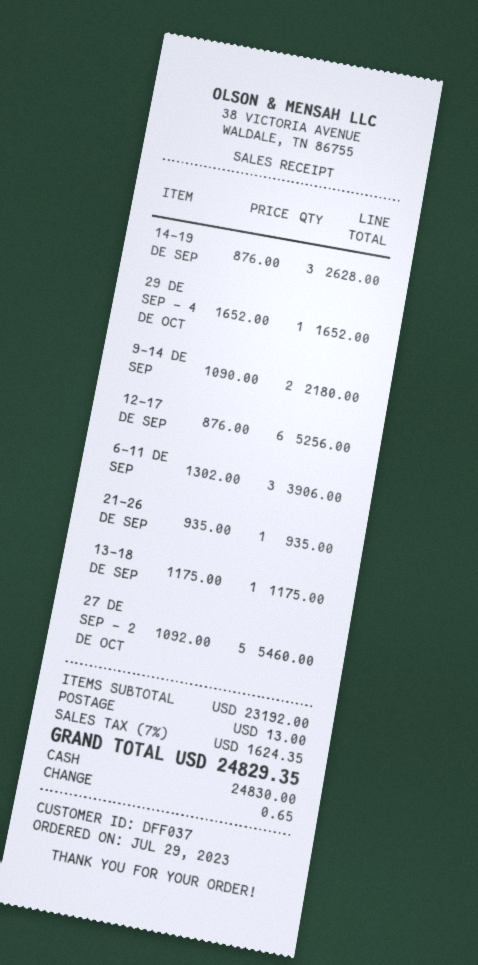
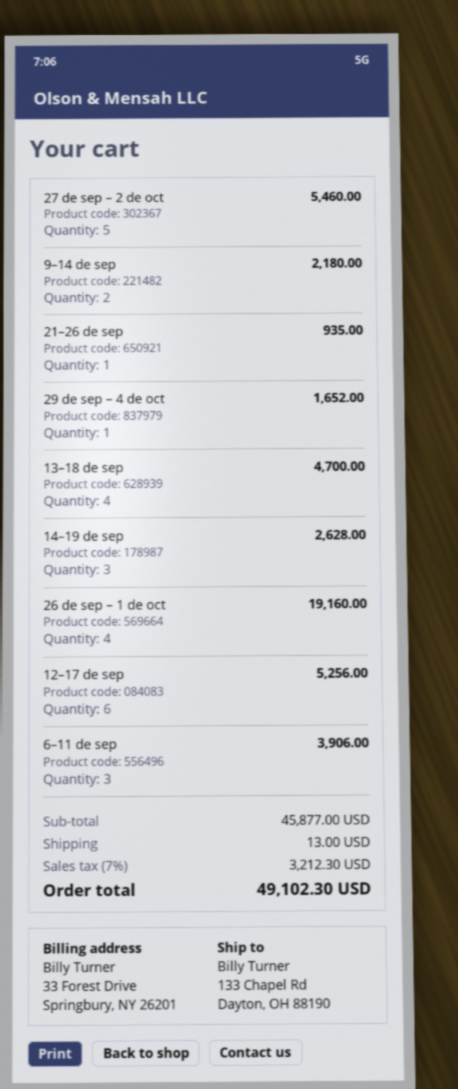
13–18 DE SEP: 1 for 1175.00 -> 4 for 4700.00
26 de sep – 1 de oct: none -> 4 for 19160.00
subtotal: 23192.00 -> 45877.00
tax: 7% = 1624.35 -> 7% = 3212.30
total: 24829.35 -> 49102.30

